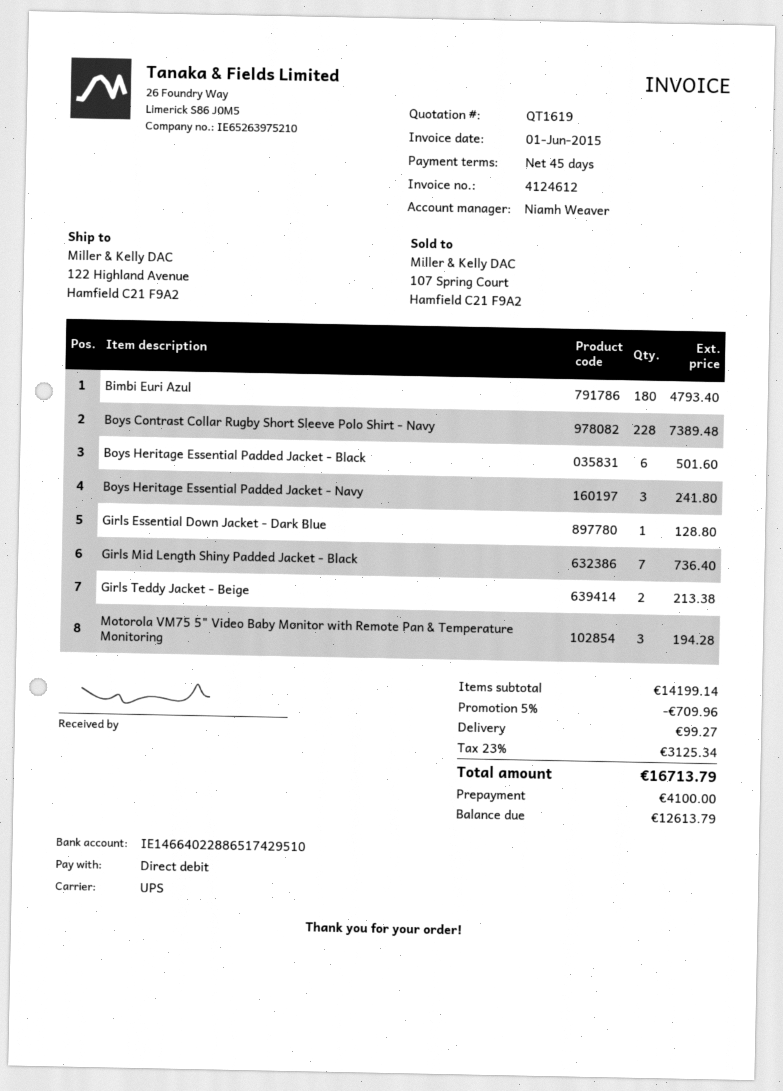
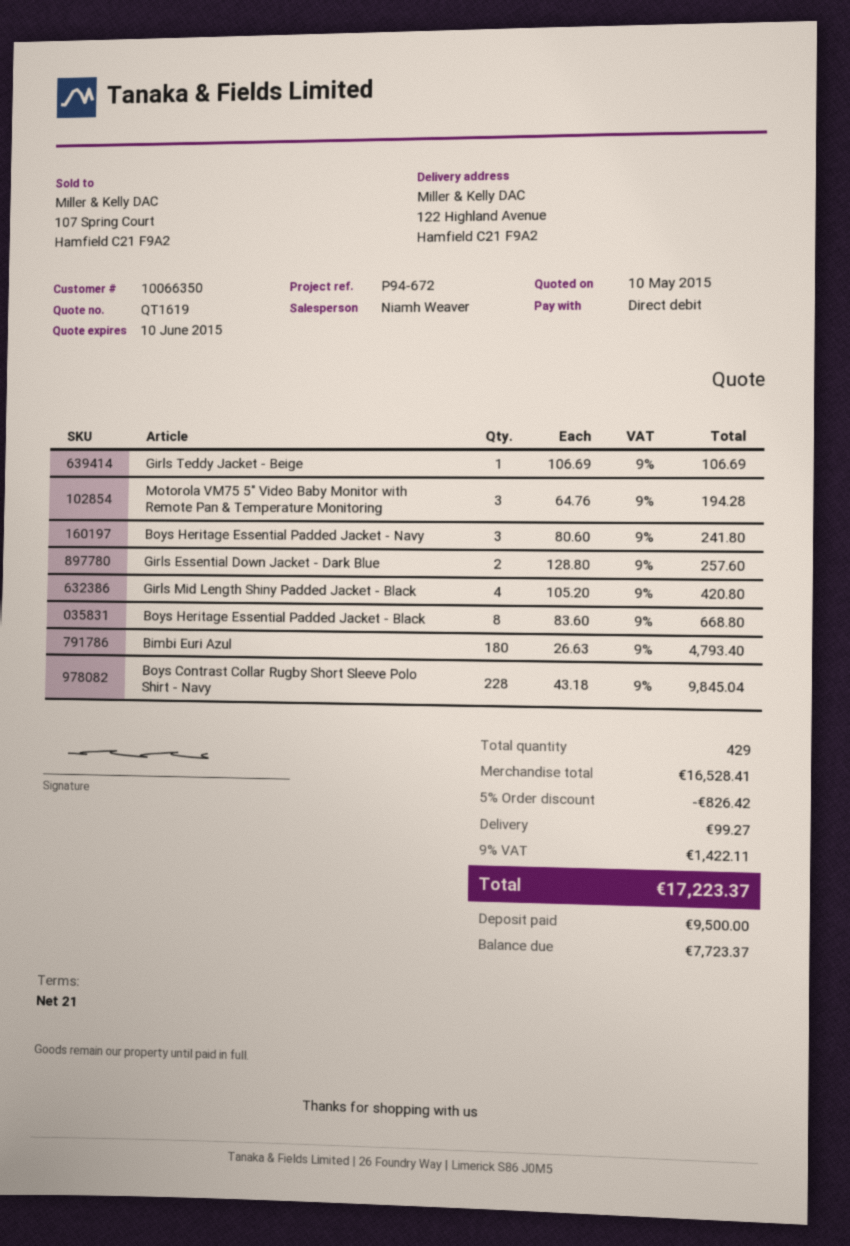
payment terms: 45 days -> 21 days
Boys Contrast Collar Rugby Short Sleeve Polo Shirt - Navy: 228 for 7389.48 -> 228 for 9845.04
Boys Heritage Essential Padded Jacket - Black: 6 for 501.60 -> 8 for 668.80
Girls Essential Down Jacket - Dark Blue: 1 for 128.80 -> 2 for 257.60
Girls Mid Length Shiny Padded Jacket - Black: 7 for 736.40 -> 4 for 420.80
Girls Teddy Jacket - Beige: 2 for 213.38 -> 1 for 106.69
subtotal: 14199.14 -> 16528.41
discount: 5% = 709.96 -> 5% = 826.42
tax: 23% = 3125.34 -> 9% = 1422.11
total: 16713.79 -> 17223.37
deposit: 4100.00 -> 9500.00
balance: 12613.79 -> 7723.37

